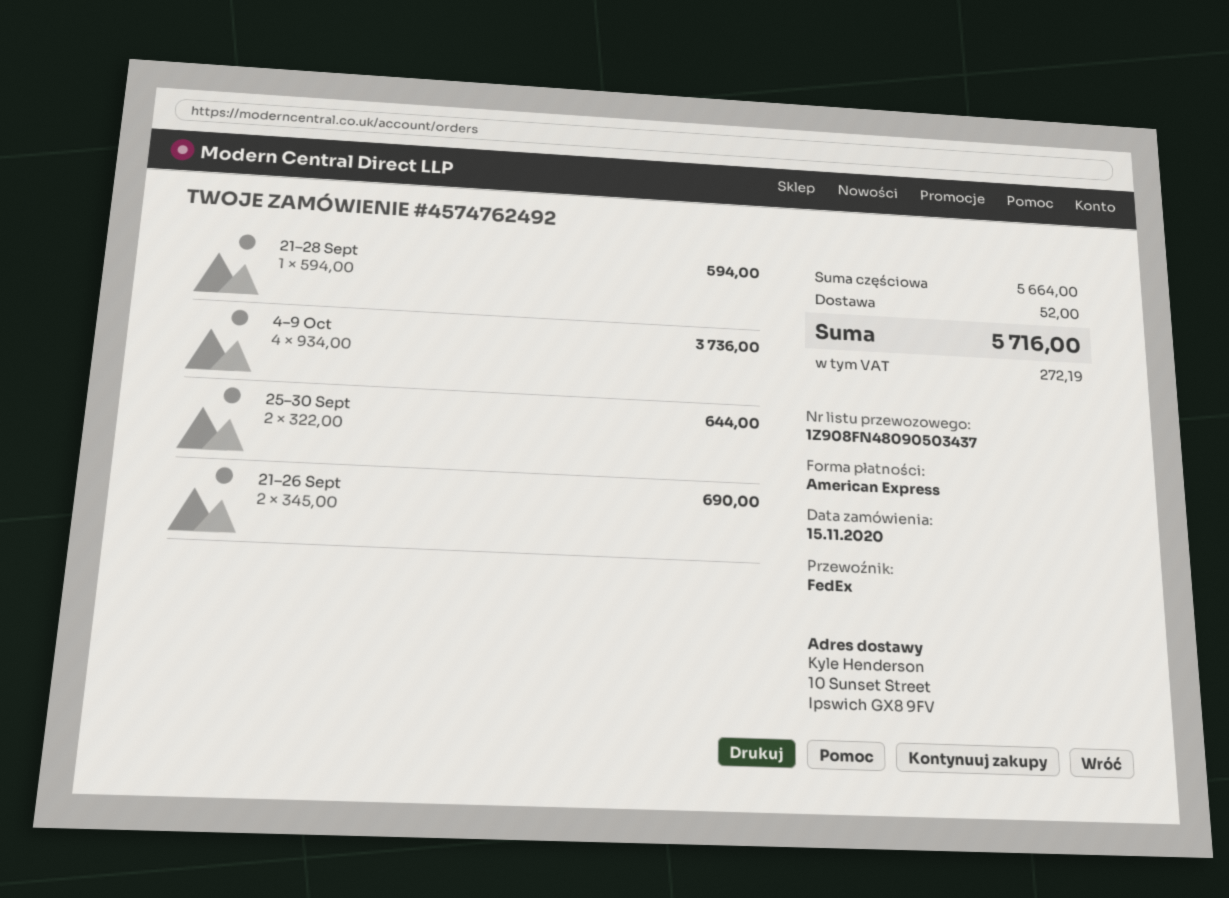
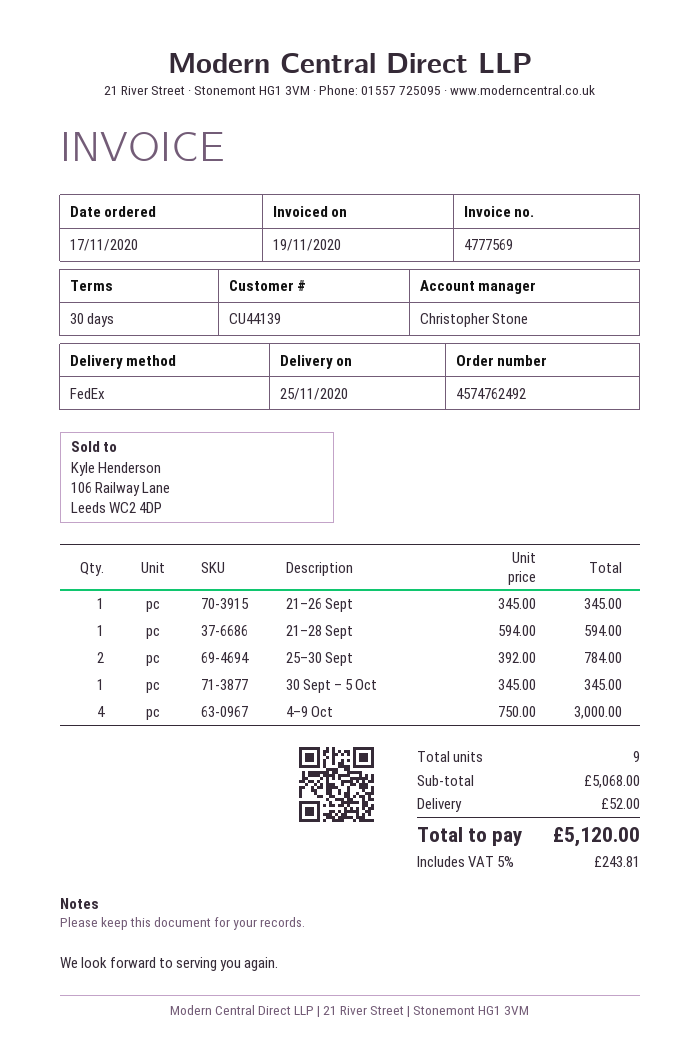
order date: 2020-11-15 -> 2020-11-17
4–9 Oct: 4 x 934.00 = 3736.00 -> 4 x 750.00 = 3000.00
25–30 Sept: 2 x 322.00 = 644.00 -> 2 x 392.00 = 784.00
21–26 Sept: 2 x 345.00 = 690.00 -> 1 x 345.00 = 345.00
30 Sept – 5 Oct: none -> 1 x 345.00 = 345.00
subtotal: 5664.00 -> 5068.00
tax: 272.19 -> 243.81
total: 5716.00 -> 5120.00

